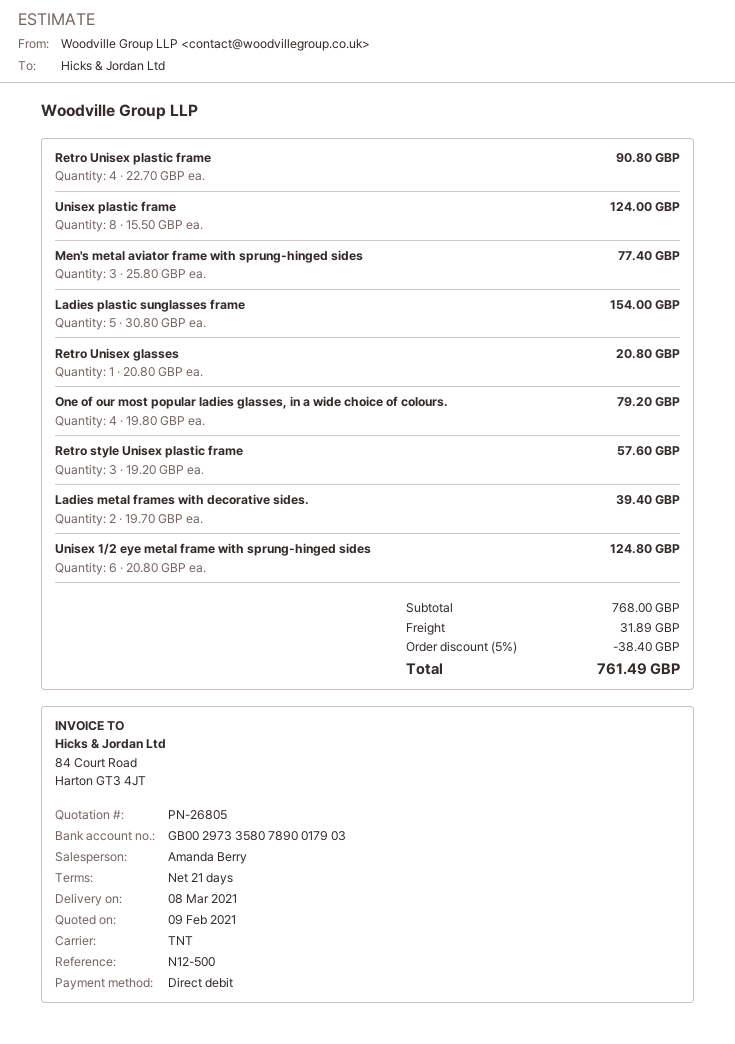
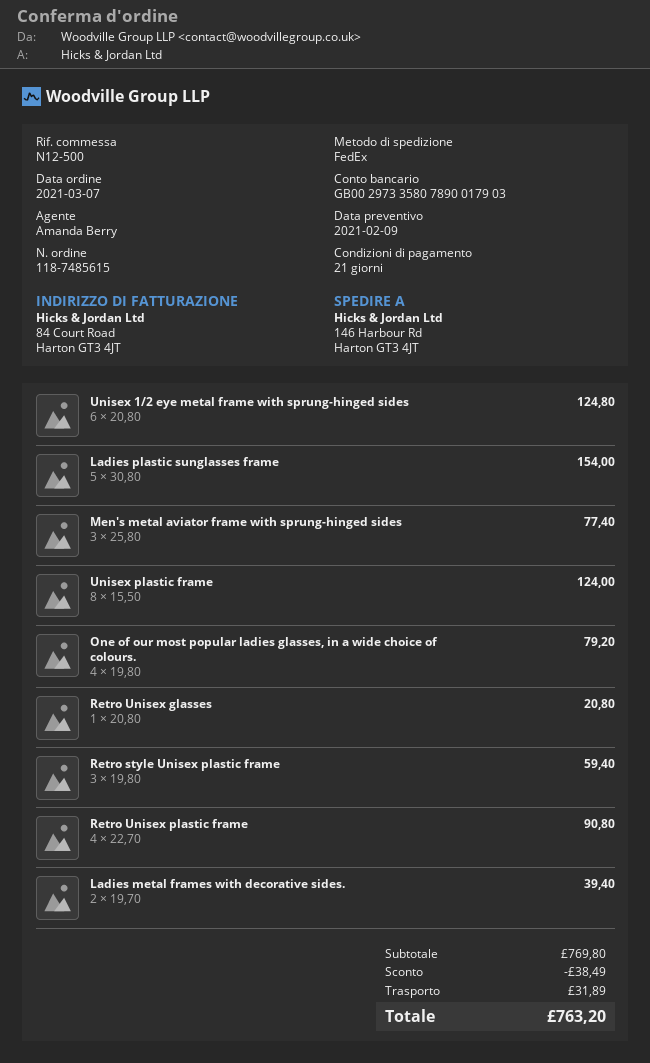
shipping method: TNT -> FedEx
Retro style Unisex plastic frame: 3 x 19.20 = 57.60 -> 3 x 19.80 = 59.40
subtotal: 768.00 -> 769.80
discount: 38.40 -> 38.49
total: 761.49 -> 763.20

